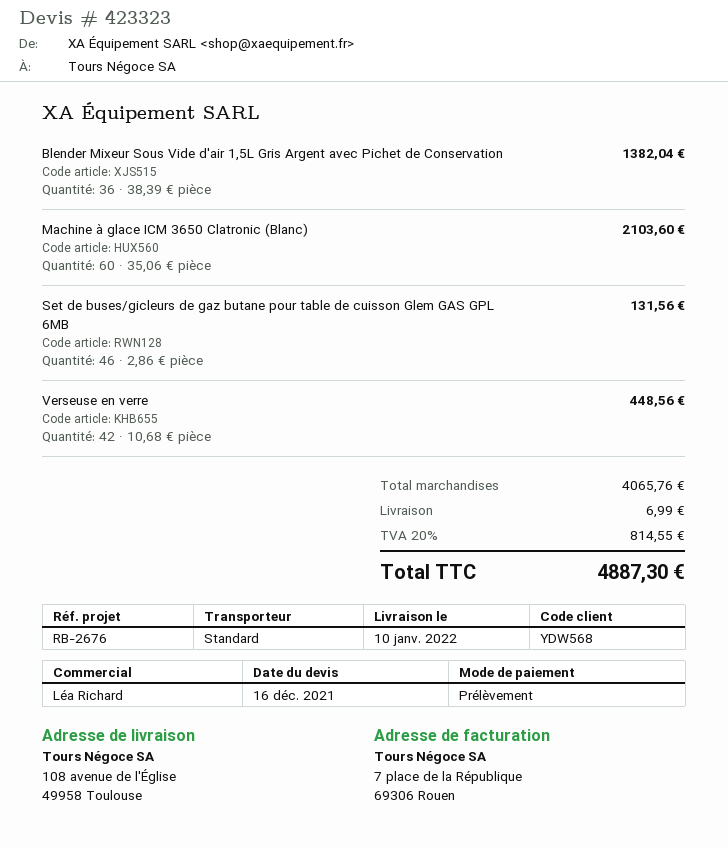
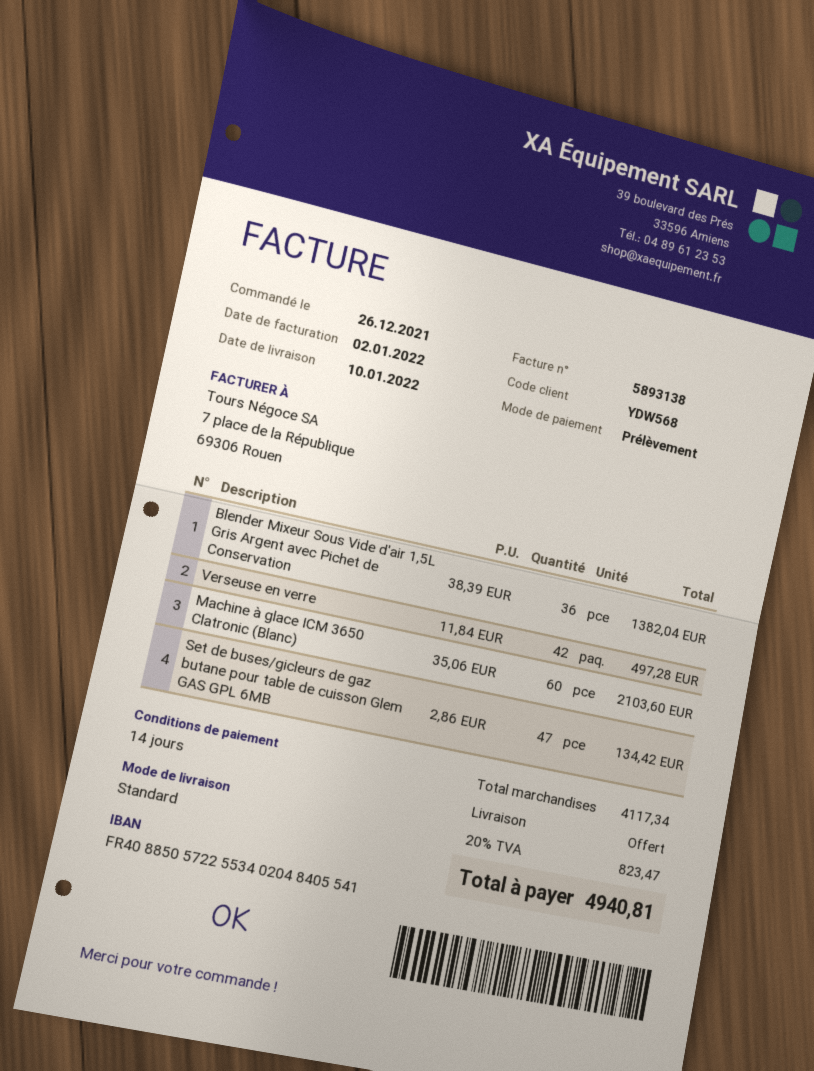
Set de buses/gicleurs de gaz butane pour table de cuisson Glem GAS GPL 6MB: 46 x 2.86 = 131.56 -> 47 x 2.86 = 134.42
Verseuse en verre: 42 x 10.68 = 448.56 -> 42 x 11.84 = 497.28
subtotal: 4065.76 -> 4117.34
shipping: 6.99 -> 0.00
tax: 20% = 814.55 -> 20% = 823.47
total: 4887.30 -> 4940.81

